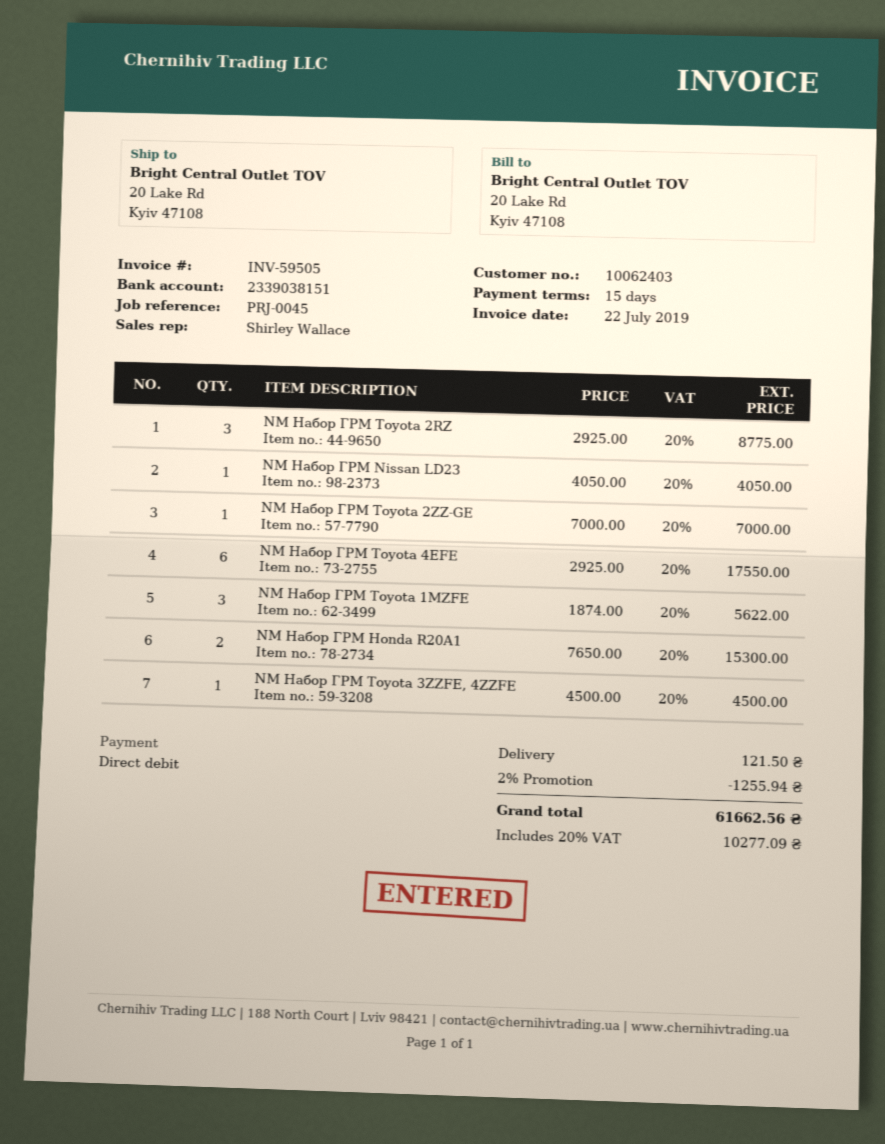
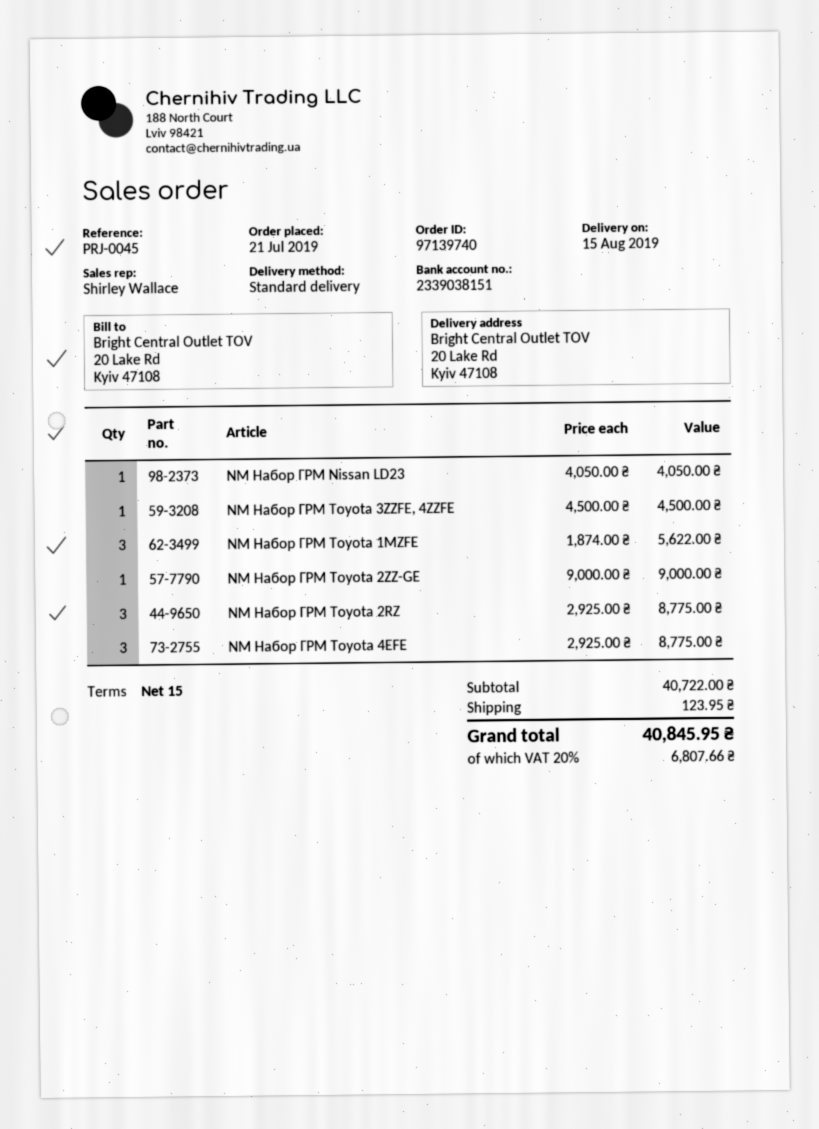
NM Набор ГРМ Toyota 2ZZ-GE: 1 x 7000.00 = 7000.00 -> 1 x 9000.00 = 9000.00
NM Набор ГРМ Toyota 4EFE: 6 x 2925.00 = 17550.00 -> 3 x 2925.00 = 8775.00
NM Набор ГРМ Honda R20A1: 2 x 7650.00 = 15300.00 -> none
discount: 2% = 1255.94 -> none
shipping: 121.50 -> 123.95
tax: 20% = 10277.09 -> 20% = 6807.66
total: 61662.56 -> 40845.95

